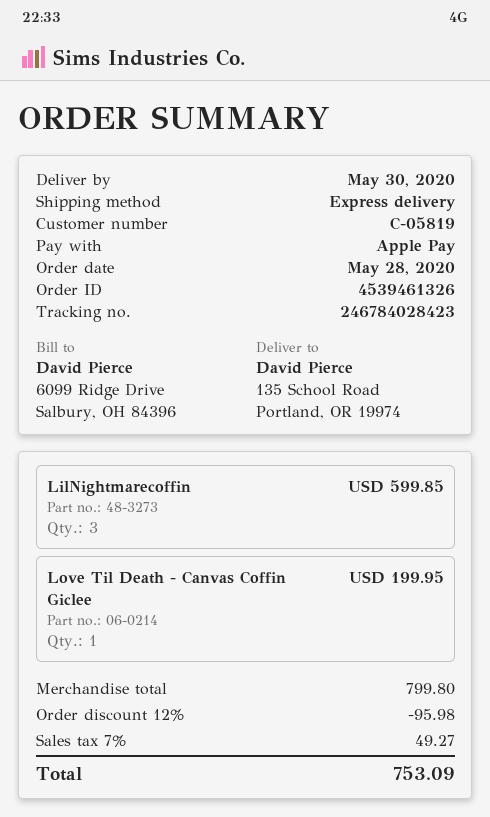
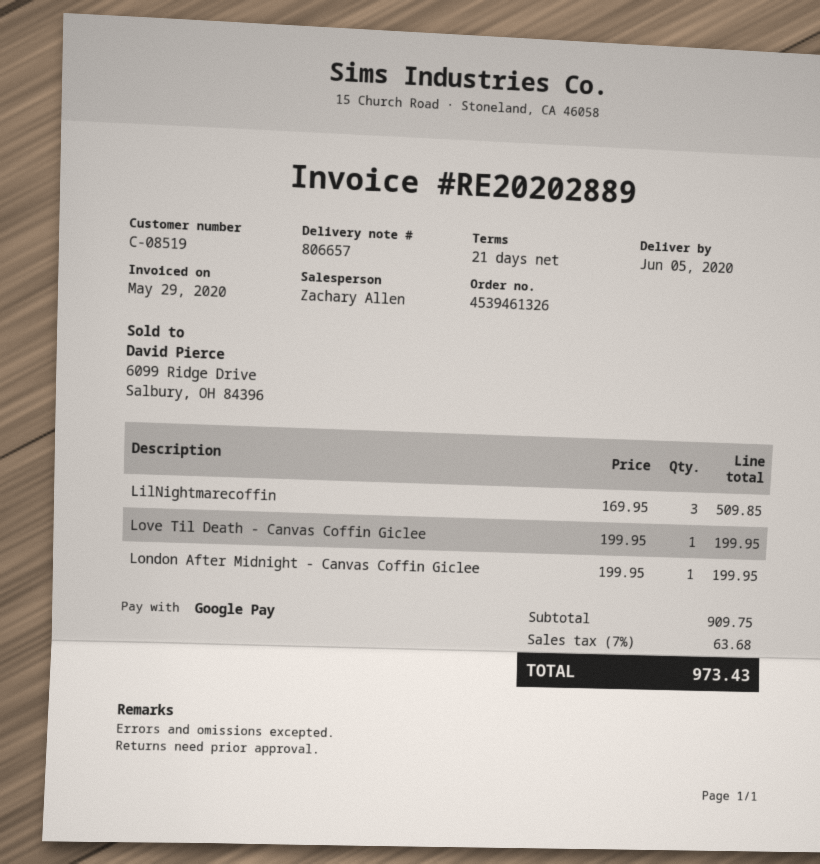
delivery date: 2020-05-30 -> 2020-06-05
customer number: C-05819 -> C-08519
payment method: Apple Pay -> Google Pay
LilNightmarecoffin: 3 for 599.85 -> 3 for 509.85
London After Midnight - Canvas Coffin Giclee: none -> 1 for 199.95
subtotal: 799.80 -> 909.75
discount: 12% = 95.98 -> none
tax: 7% = 49.27 -> 7% = 63.68
total: 753.09 -> 973.43

